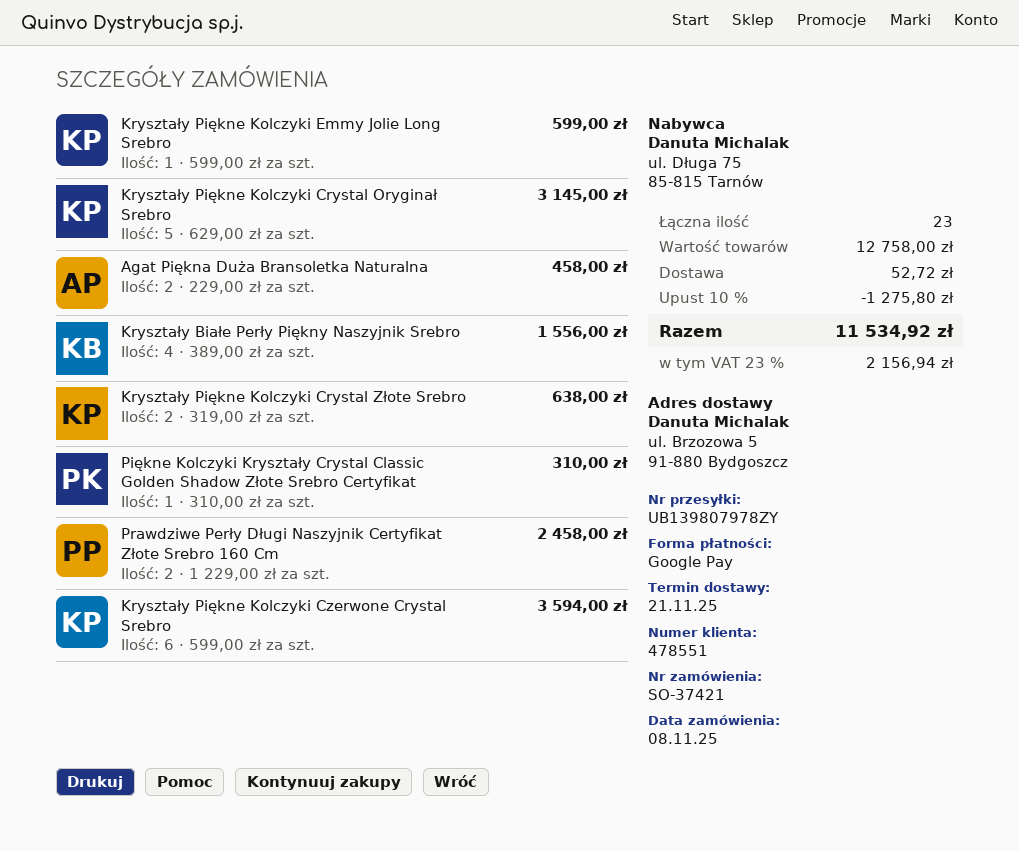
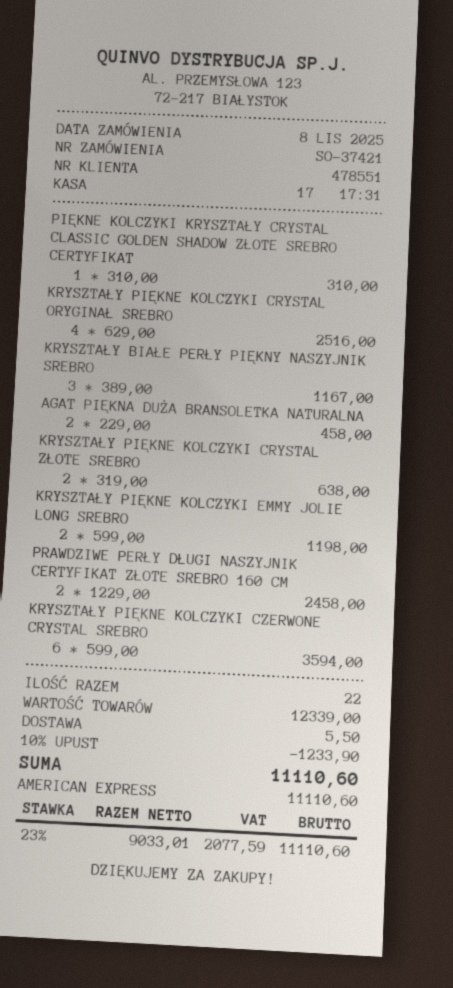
payment method: Google Pay -> American Express
Kryształy Piękne Kolczyki Emmy Jolie Long Srebro: 1 x 599.00 = 599.00 -> 2 x 599.00 = 1198.00
Kryształy Piękne Kolczyki Crystal Oryginał Srebro: 5 x 629.00 = 3145.00 -> 4 x 629.00 = 2516.00
Kryształy Białe Perły Piękny Naszyjnik Srebro: 4 x 389.00 = 1556.00 -> 3 x 389.00 = 1167.00
total quantity: 23 -> 22
subtotal: 12758.00 -> 12339.00
discount: 10% = 1275.80 -> 10% = 1233.90
shipping: 52.72 -> 5.50
tax: 23% = 2156.94 -> 23% = 2077.59
total: 11534.92 -> 11110.60

